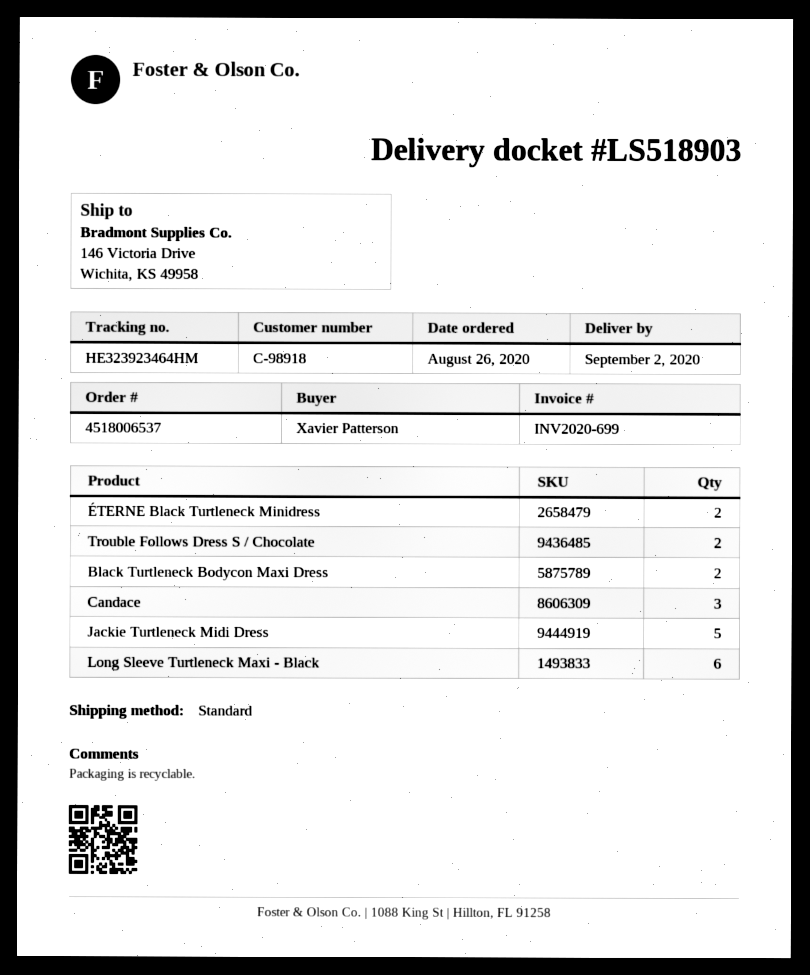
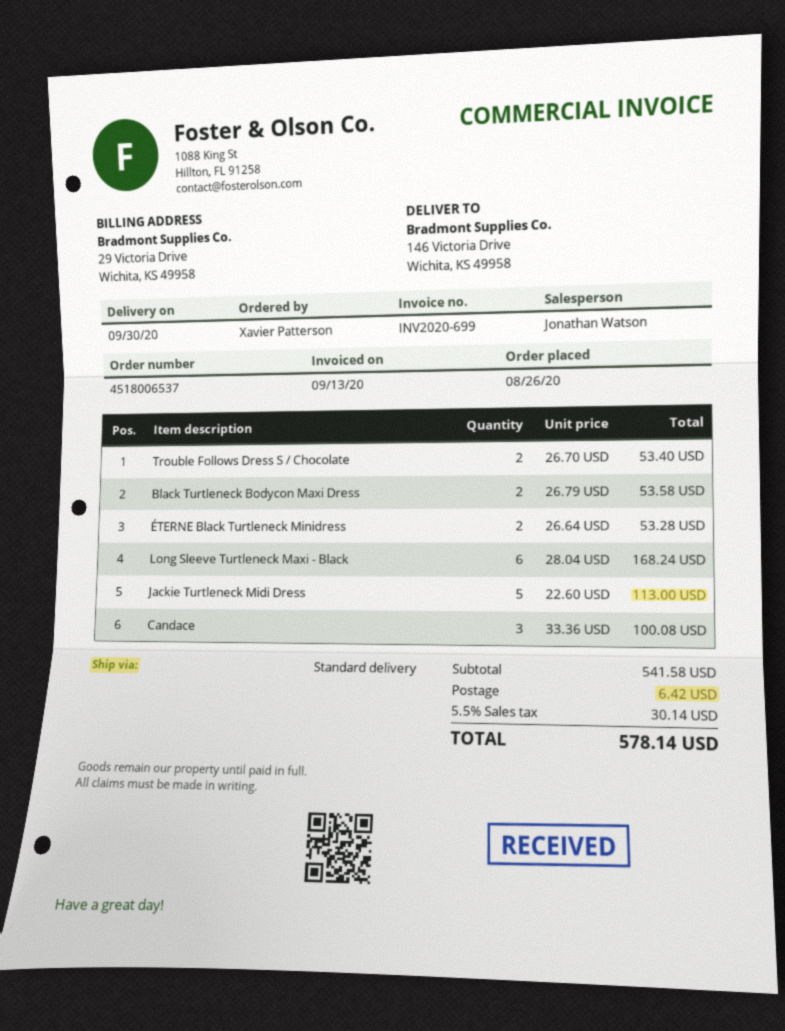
delivery date: 2020-09-02 -> 2020-09-30

